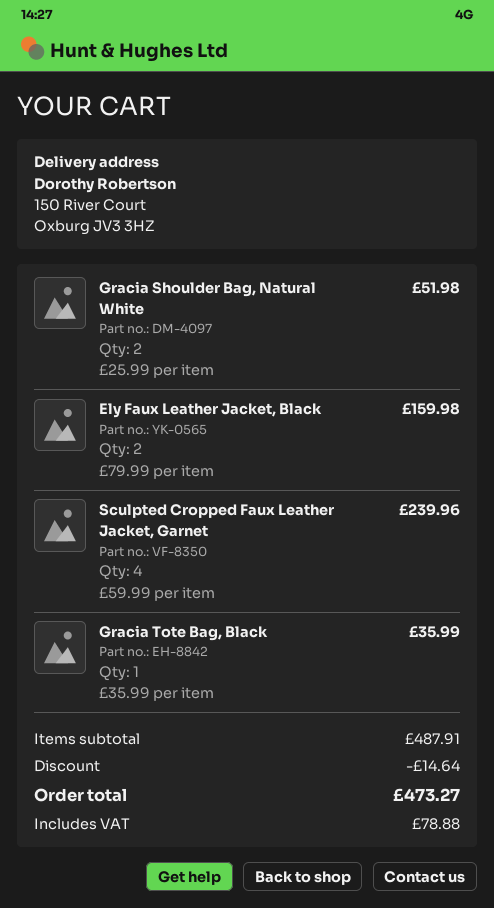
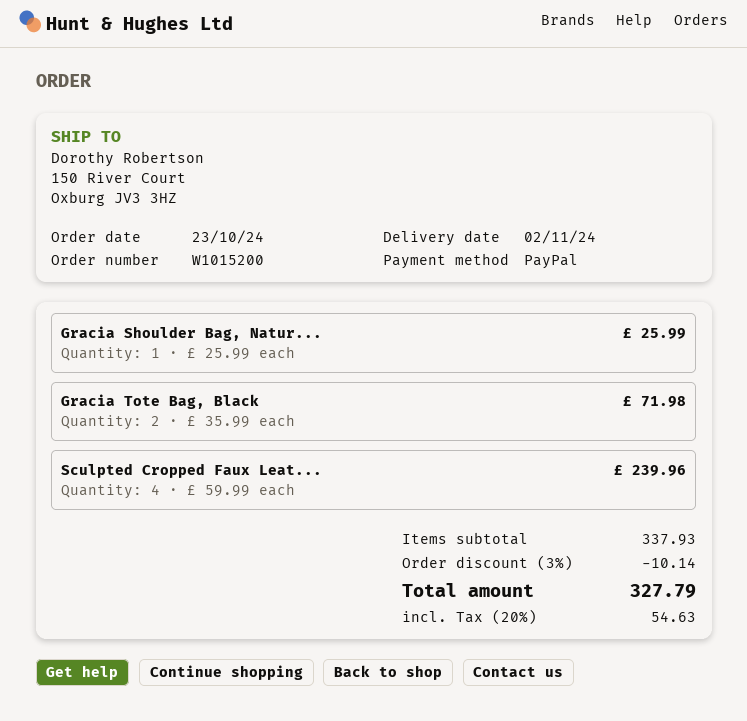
Gracia Shoulder Bag, Natural White: 2 x 25.99 = 51.98 -> 1 x 25.99 = 25.99
Ely Faux Leather Jacket, Black: 2 x 79.99 = 159.98 -> none
Gracia Tote Bag, Black: 1 x 35.99 = 35.99 -> 2 x 35.99 = 71.98
subtotal: 487.91 -> 337.93
discount: 14.64 -> 10.14
tax: 78.88 -> 54.63
total: 473.27 -> 327.79

